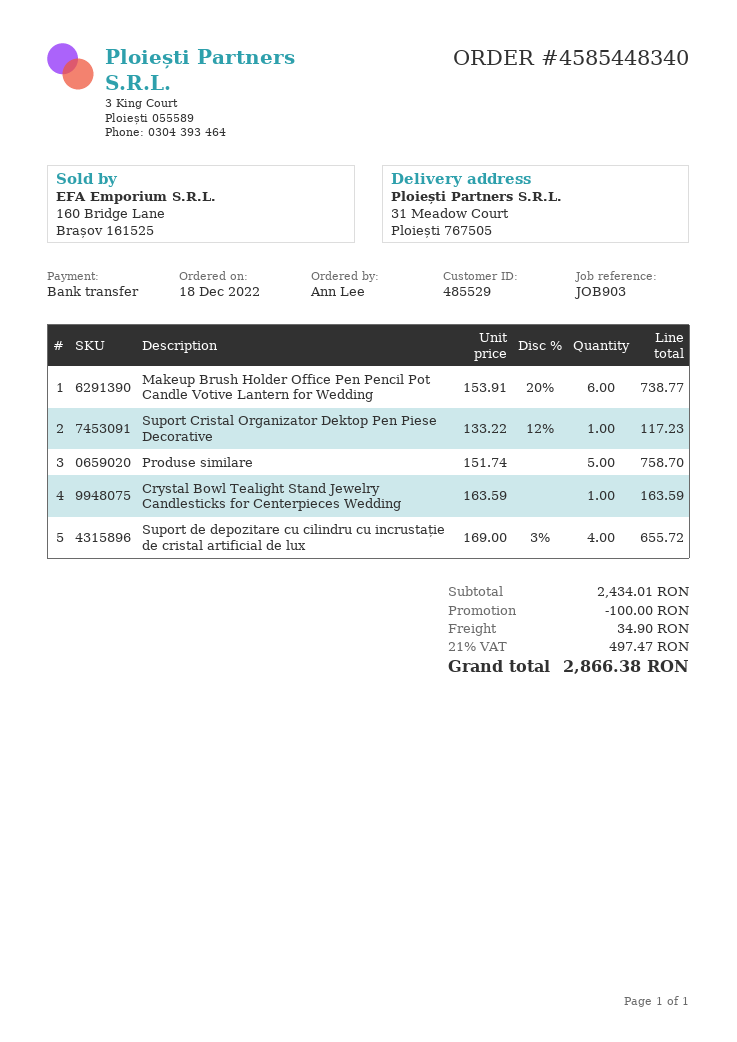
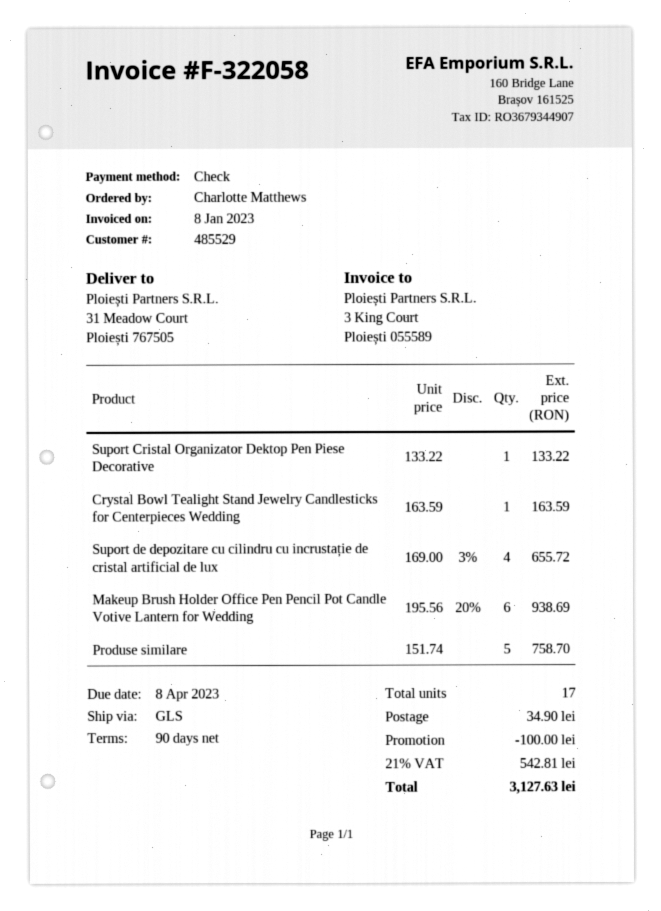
ordered by: Ann Lee -> Charlotte Matthews
payment method: bank transfer -> cheque
Makeup Brush Holder Office Pen Pencil Pot Candle Votive Lantern for Wedding: 6 x 153.91 - 20% = 738.77 -> 6 x 195.56 - 20% = 938.69
Suport Cristal Organizator Dektop Pen Piese Decorative: 1 x 133.22 - 12% = 117.23 -> 1 x 133.22 = 133.22
tax: 21% = 497.47 -> 21% = 542.81
total: 2866.38 -> 3127.63

